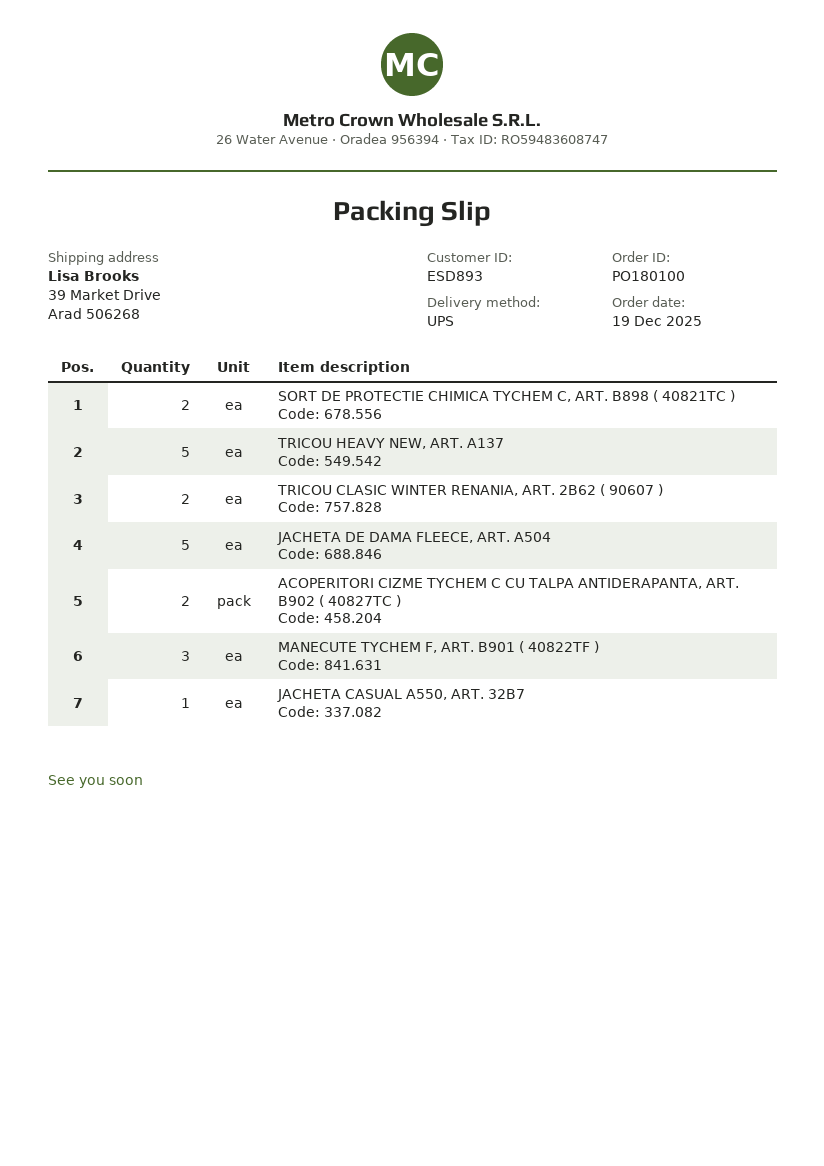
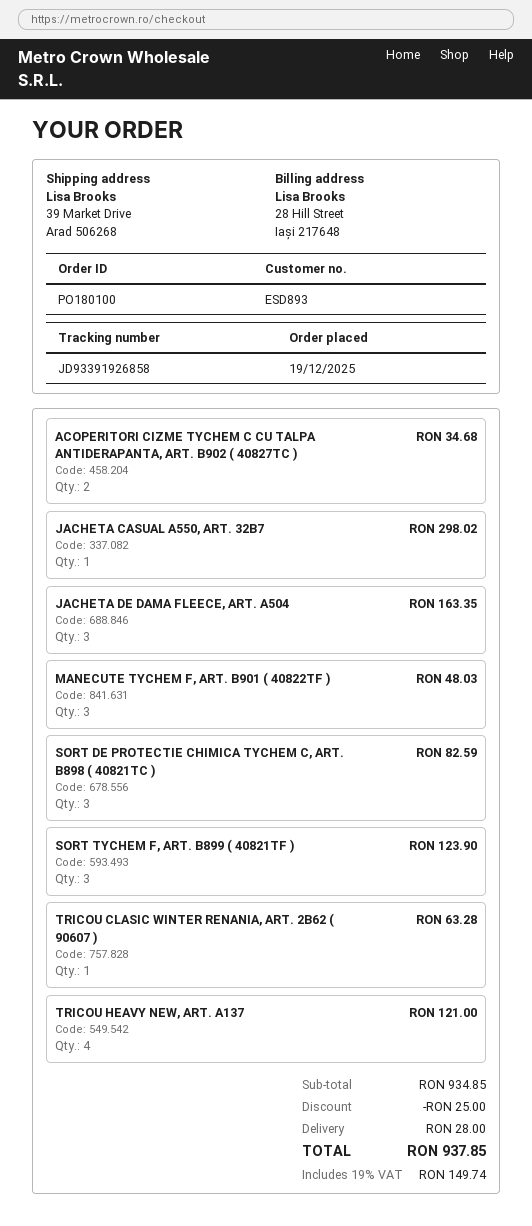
SORT DE PROTECTIE CHIMICA TYCHEM C, ART. B898 ( 40821TC ): 2 -> 3
TRICOU HEAVY NEW, ART. A137: 5 -> 4
TRICOU CLASIC WINTER RENANIA, ART. 2B62 ( 90607 ): 2 -> 1
JACHETA DE DAMA FLEECE, ART. A504: 5 -> 3
SORT TYCHEM F, ART. B899 ( 40821TF ): none -> 3

